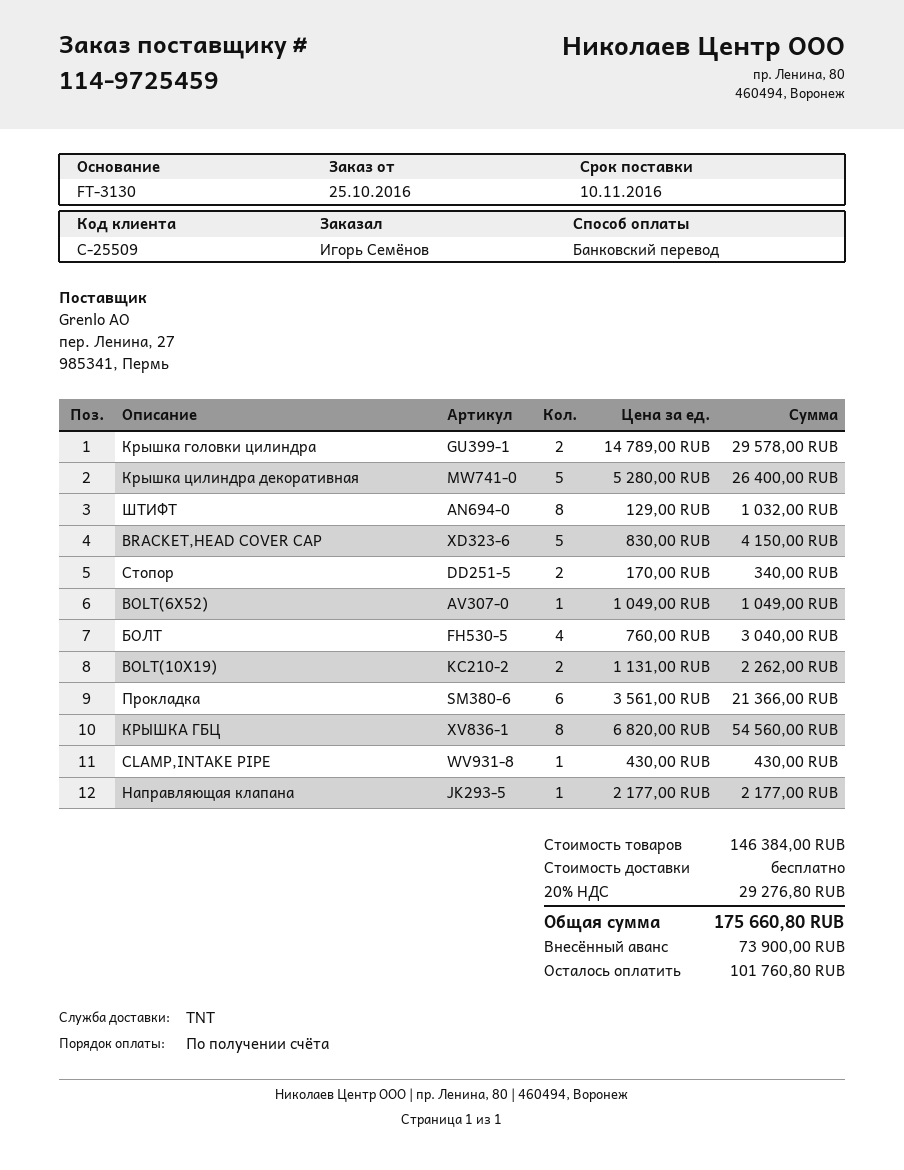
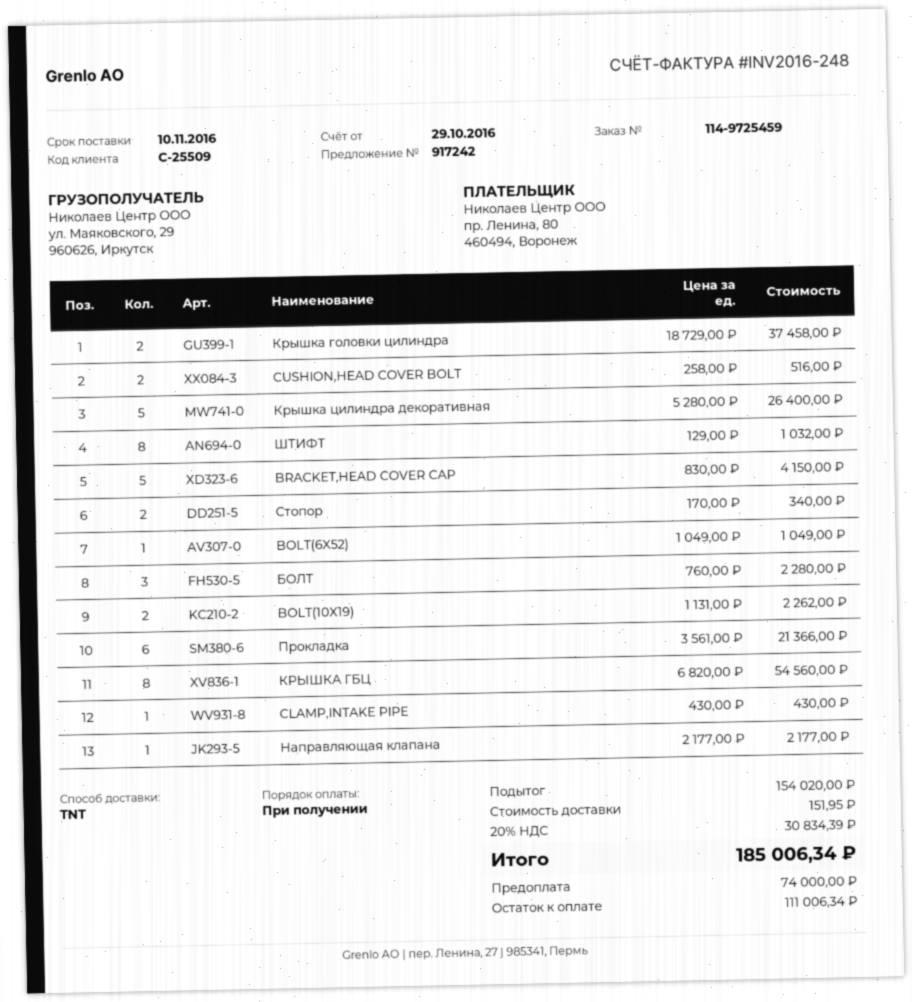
Крышка головки цилиндра: 2 x 14789.00 = 29578.00 -> 2 x 18729.00 = 37458.00
БОЛТ: 4 x 760.00 = 3040.00 -> 3 x 760.00 = 2280.00
CUSHION,HEAD COVER BOLT: none -> 2 x 258.00 = 516.00
subtotal: 146384.00 -> 154020.00
shipping: 0.00 -> 151.95
tax: 20% = 29276.80 -> 20% = 30834.39
total: 175660.80 -> 185006.34
deposit: 73900.00 -> 74000.00
balance: 101760.80 -> 111006.34

